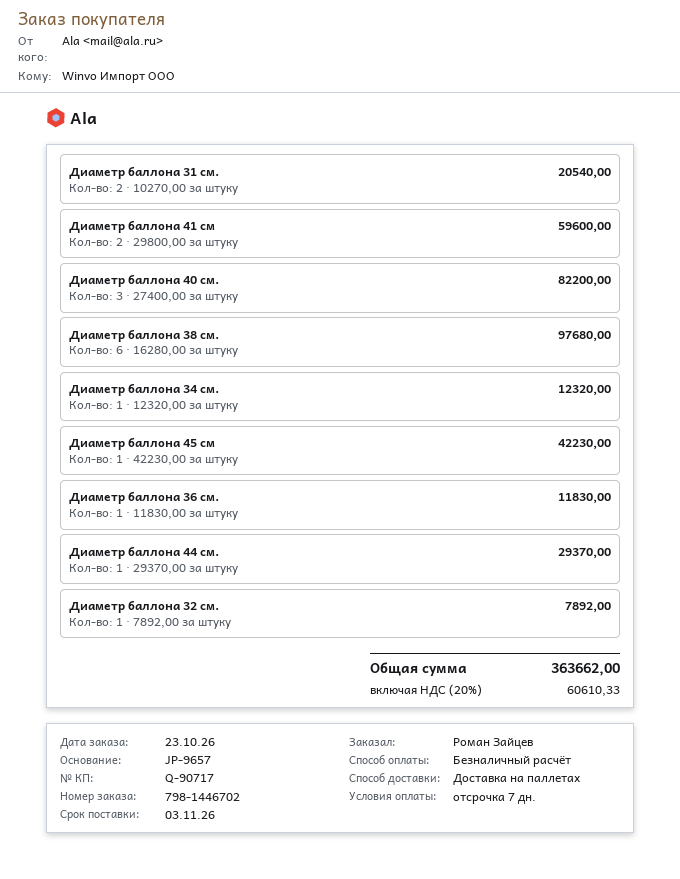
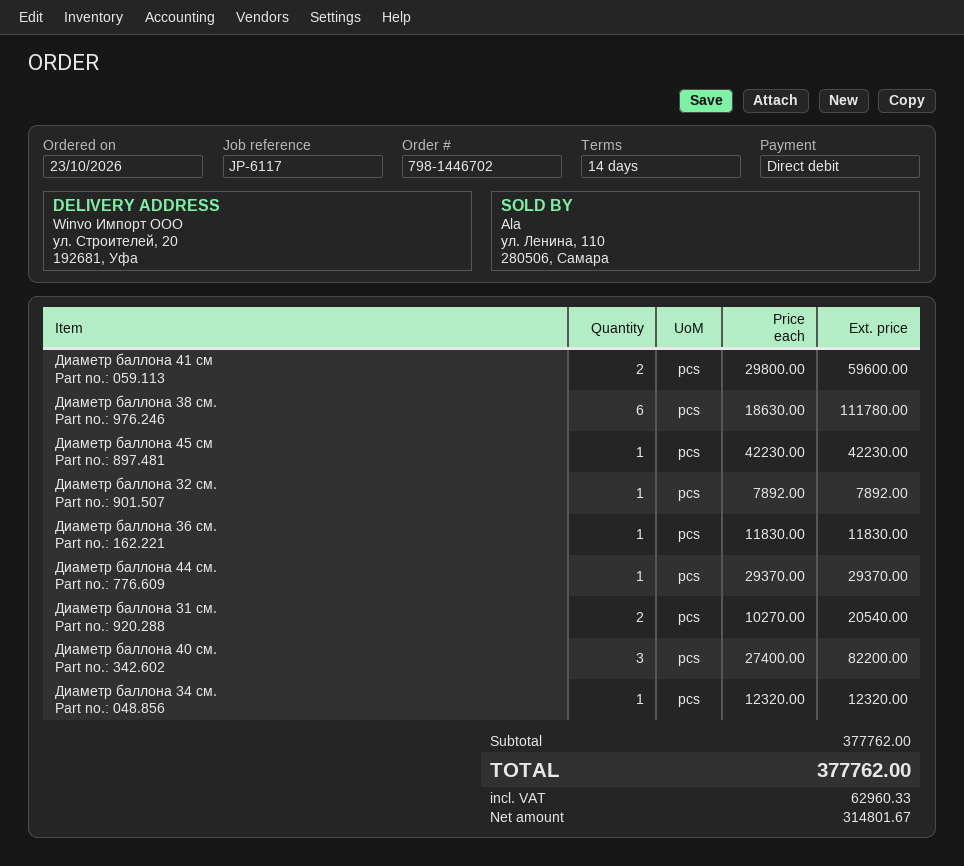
payment terms: 7 days -> 14 days
reference: JP-9657 -> JP-6117
payment method: bank transfer -> direct debit
Диаметр баллона 38 см.: 6 x 16280.00 = 97680.00 -> 6 x 18630.00 = 111780.00
tax: 60610.33 -> 62960.33
total: 363662.00 -> 377762.00

